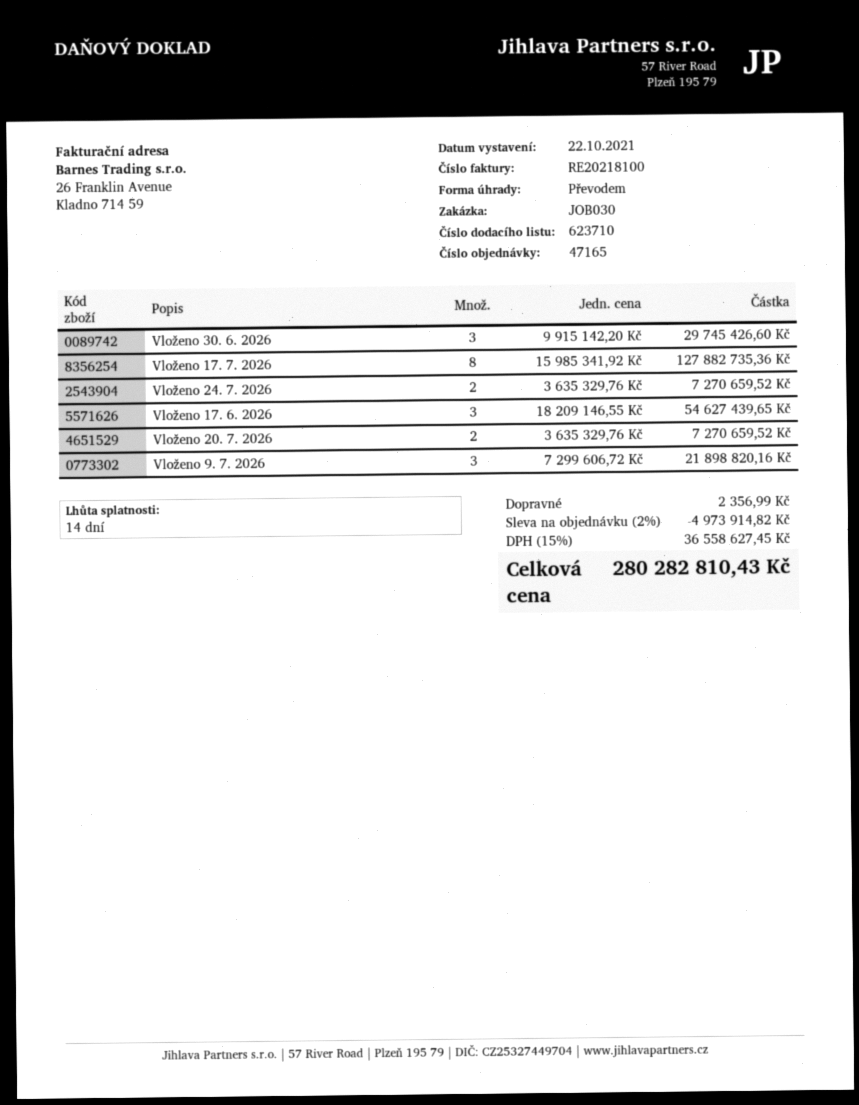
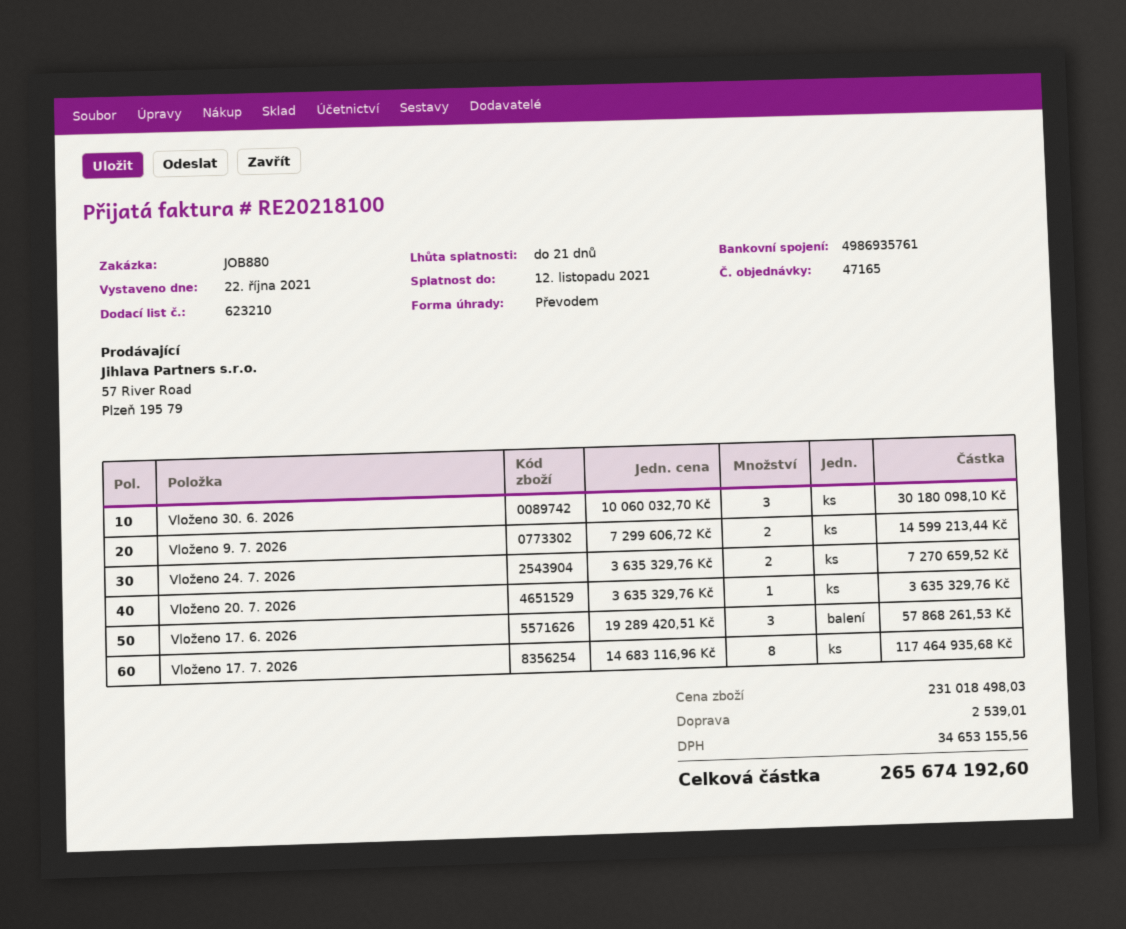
delivery note number: 623710 -> 623210
payment terms: 14 days -> 21 days
reference: JOB030 -> JOB880
Vloženo 30. 6. 2026: 3 x 9915142.20 = 29745426.60 -> 3 x 10060032.70 = 30180098.10
Vloženo 17. 7. 2026: 8 x 15985341.92 = 127882735.36 -> 8 x 14683116.96 = 117464935.68
Vloženo 17. 6. 2026: 3 x 18209146.55 = 54627439.65 -> 3 x 19289420.51 = 57868261.53
Vloženo 20. 7. 2026: 2 x 3635329.76 = 7270659.52 -> 1 x 3635329.76 = 3635329.76
Vloženo 9. 7. 2026: 3 x 7299606.72 = 21898820.16 -> 2 x 7299606.72 = 14599213.44
discount: 2% = 4973914.82 -> none
shipping: 2356.99 -> 2539.01
tax: 36558627.45 -> 34653155.56
total: 280282810.43 -> 265674192.60

